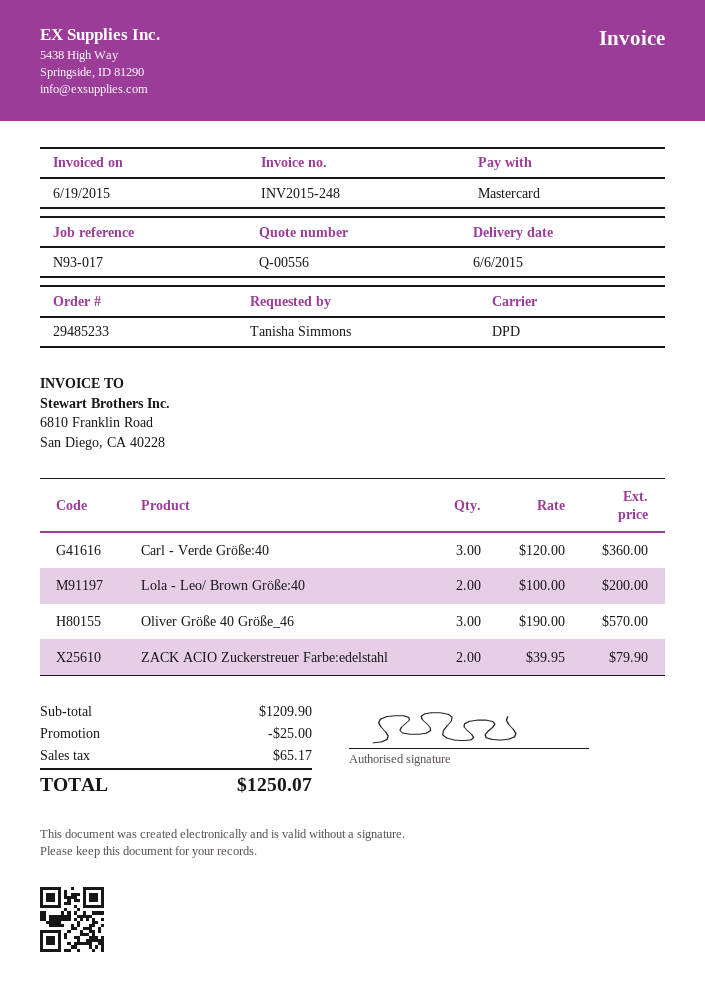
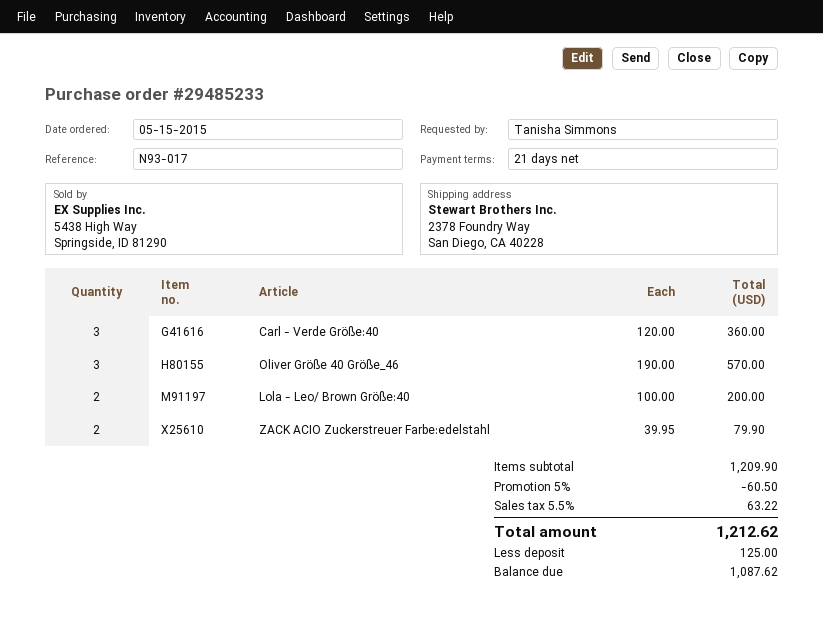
discount: 25.00 -> 60.50
tax: 65.17 -> 63.22
total: 1250.07 -> 1212.62

